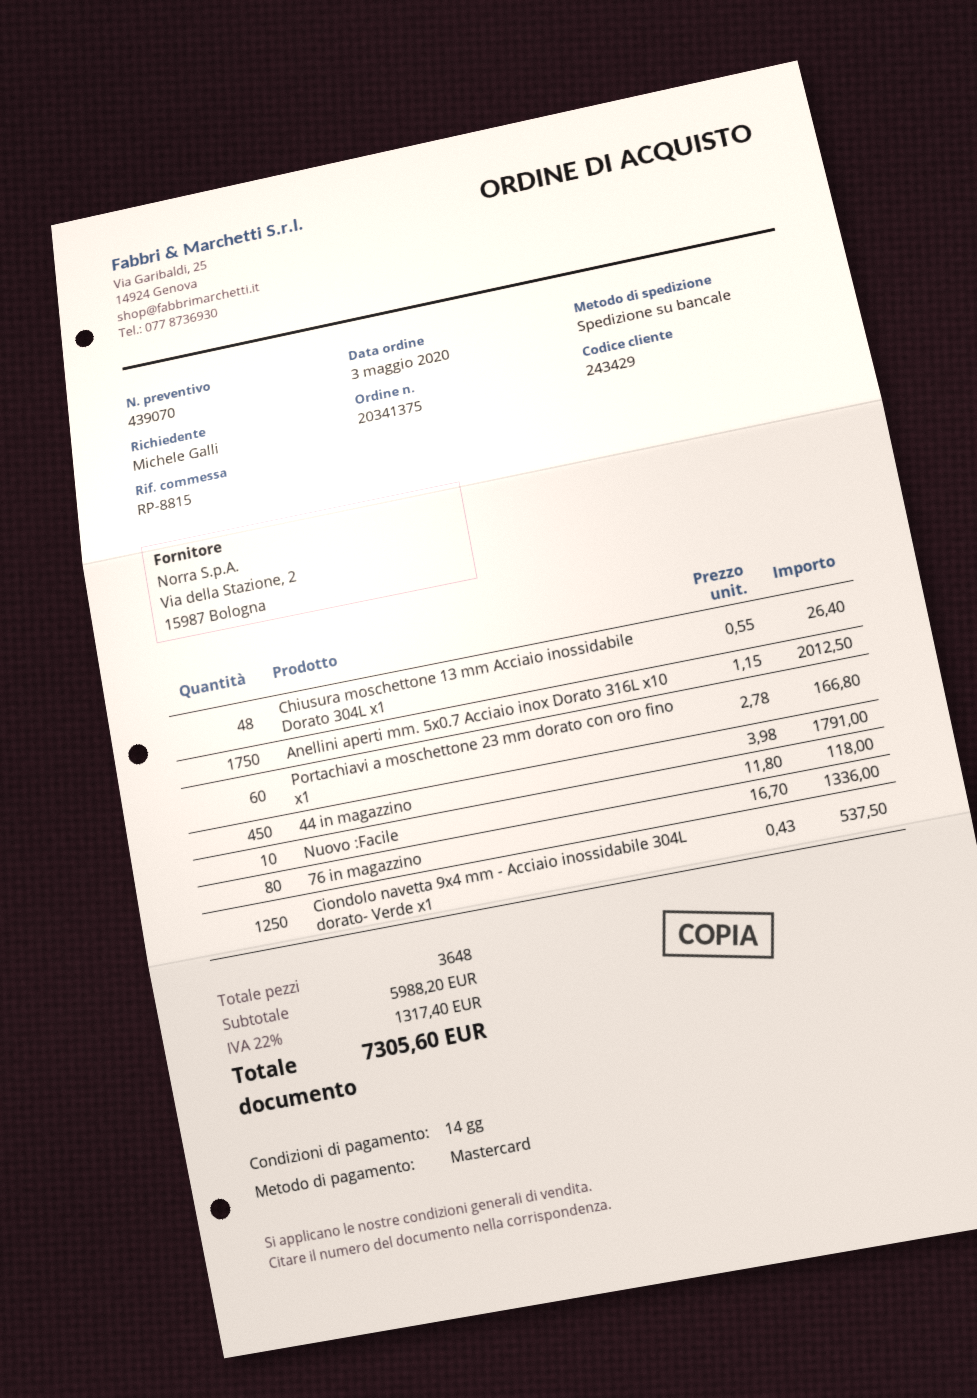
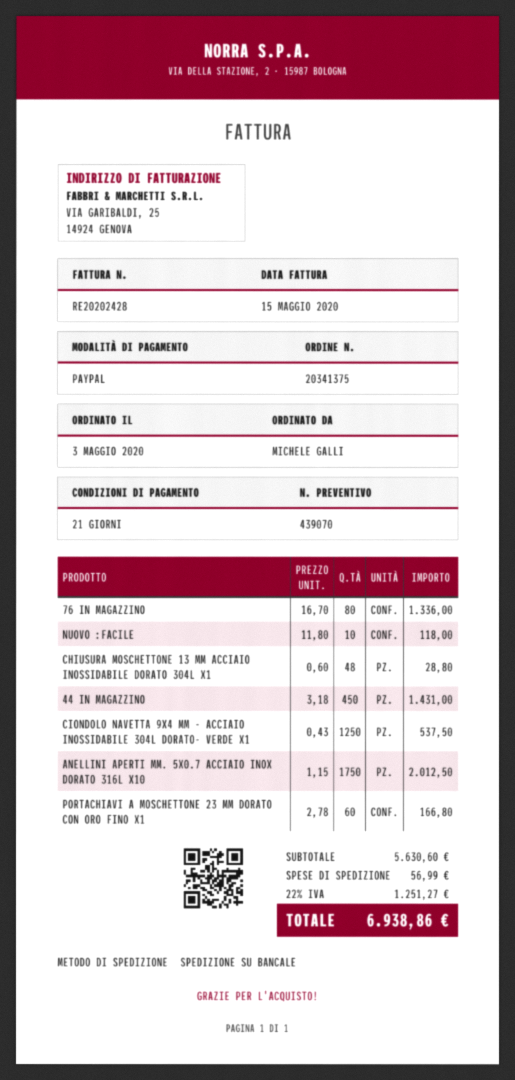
payment terms: 14 days -> 21 days
payment method: Mastercard -> PayPal
Chiusura moschettone 13 mm Acciaio inossidabile Dorato 304L x1: 48 x 0.55 = 26.40 -> 48 x 0.60 = 28.80
44 in magazzino: 450 x 3.98 = 1791.00 -> 450 x 3.18 = 1431.00
subtotal: 5988.20 -> 5630.60
shipping: none -> 56.99
tax: 22% = 1317.40 -> 22% = 1251.27
total: 7305.60 -> 6938.86

